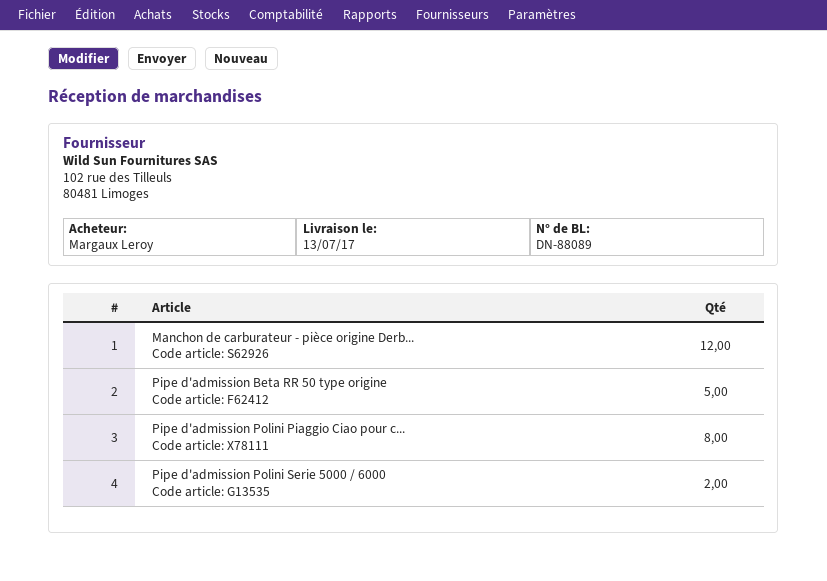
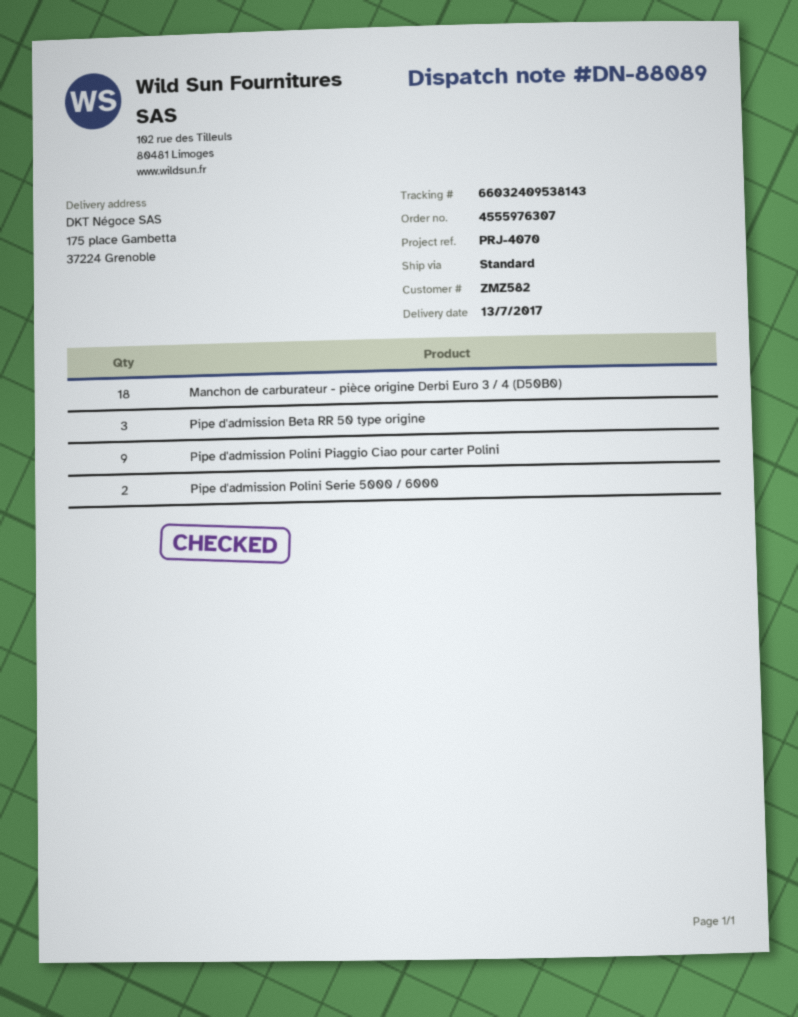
Manchon de carburateur - pièce origine Derb...: 12 -> 18
Pipe d'admission Beta RR 50 type origine: 5 -> 3
Pipe d'admission Polini Piaggio Ciao pour c...: 8 -> 9

